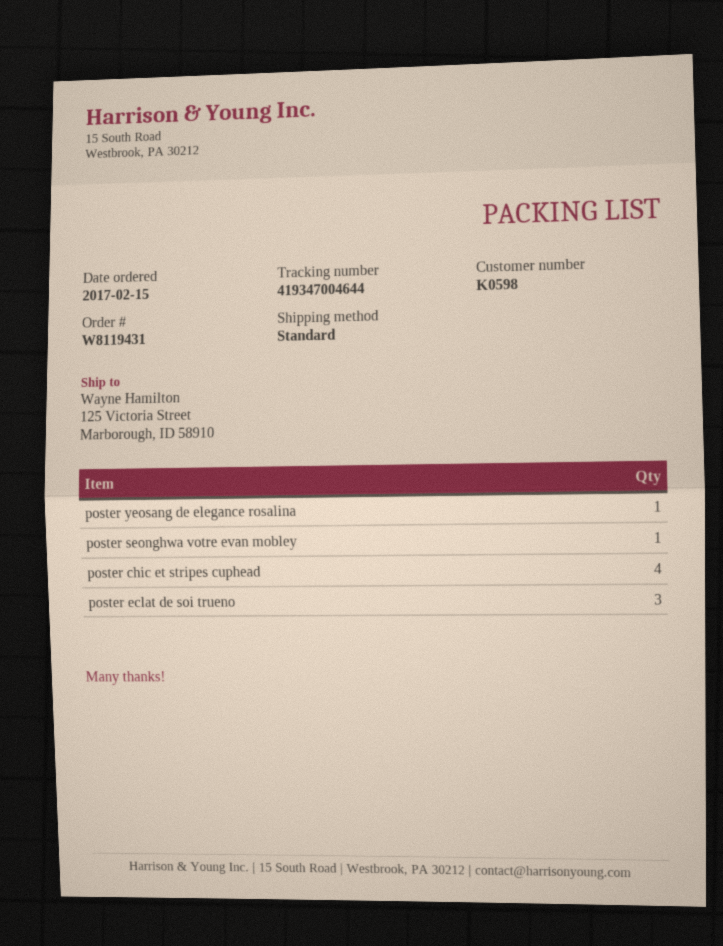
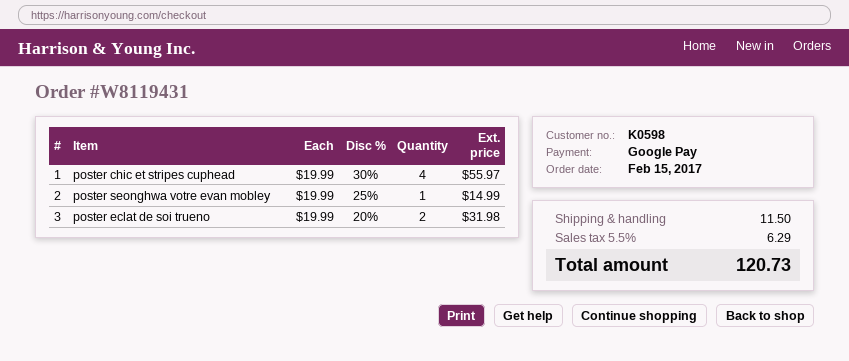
poster yeosang de elegance rosalina: 1 -> none
poster eclat de soi trueno: 3 -> 2

